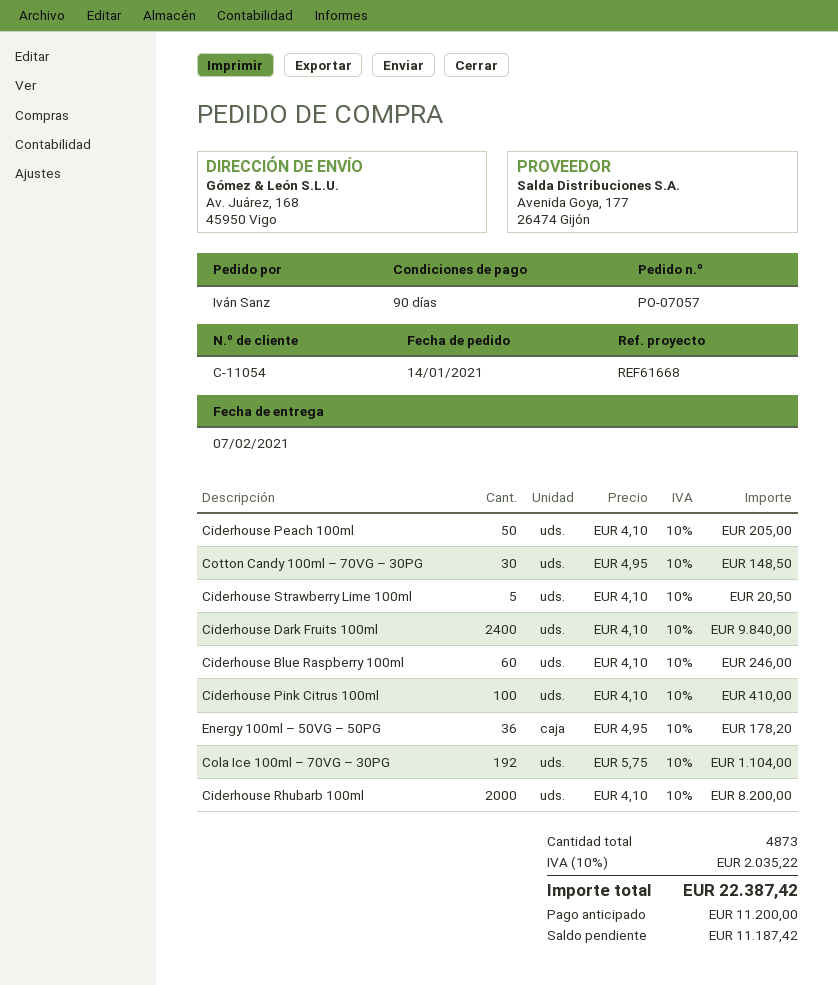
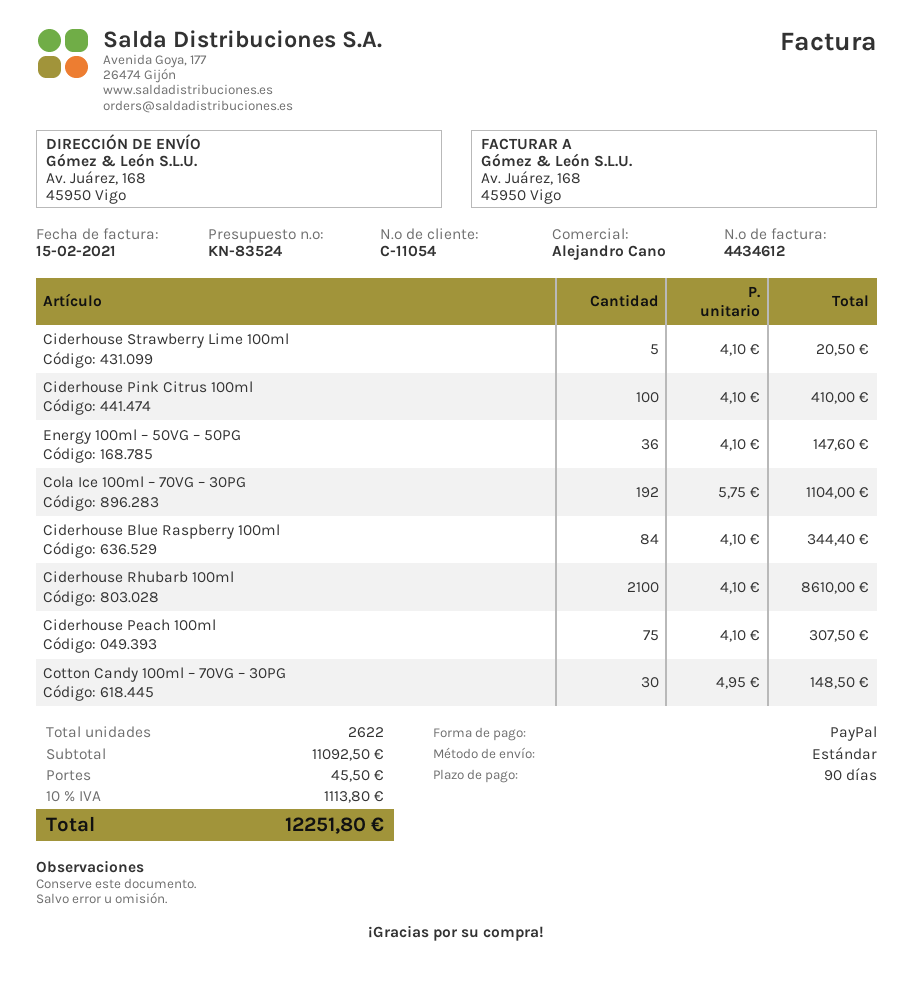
Ciderhouse Peach 100ml: 50 x 4.10 = 205.00 -> 75 x 4.10 = 307.50
Ciderhouse Dark Fruits 100ml: 2400 x 4.10 = 9840.00 -> none
Ciderhouse Blue Raspberry 100ml: 60 x 4.10 = 246.00 -> 84 x 4.10 = 344.40
Energy 100ml – 50VG – 50PG: 36 x 4.95 = 178.20 -> 36 x 4.10 = 147.60
Ciderhouse Rhubarb 100ml: 2000 x 4.10 = 8200.00 -> 2100 x 4.10 = 8610.00
total quantity: 4873 -> 2622
shipping: none -> 45.50
tax: 10% = 2035.22 -> 10% = 1113.80
total: 22387.42 -> 12251.80

